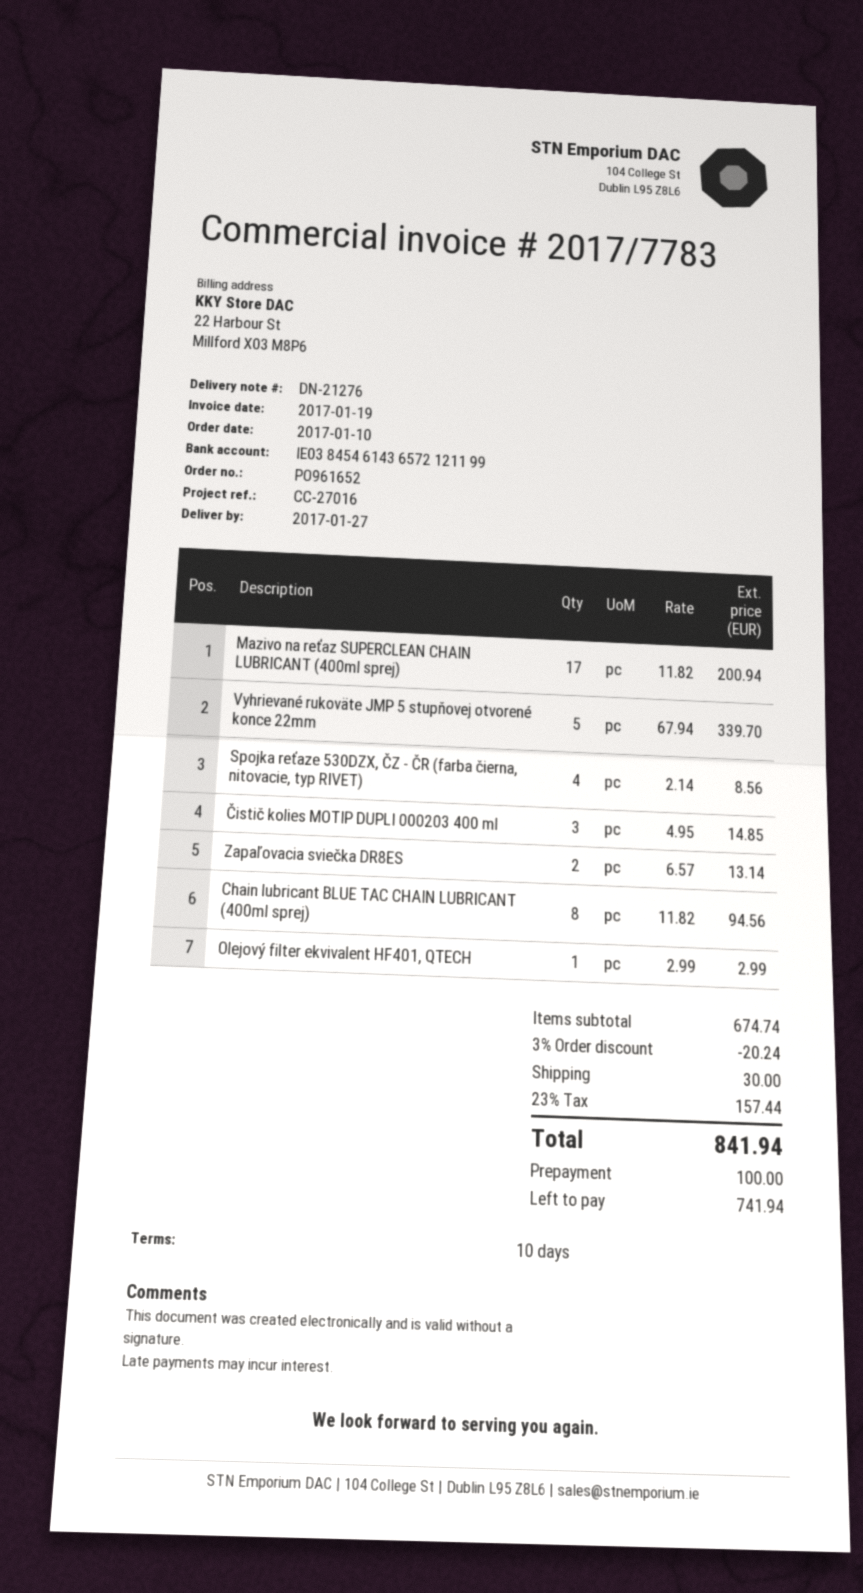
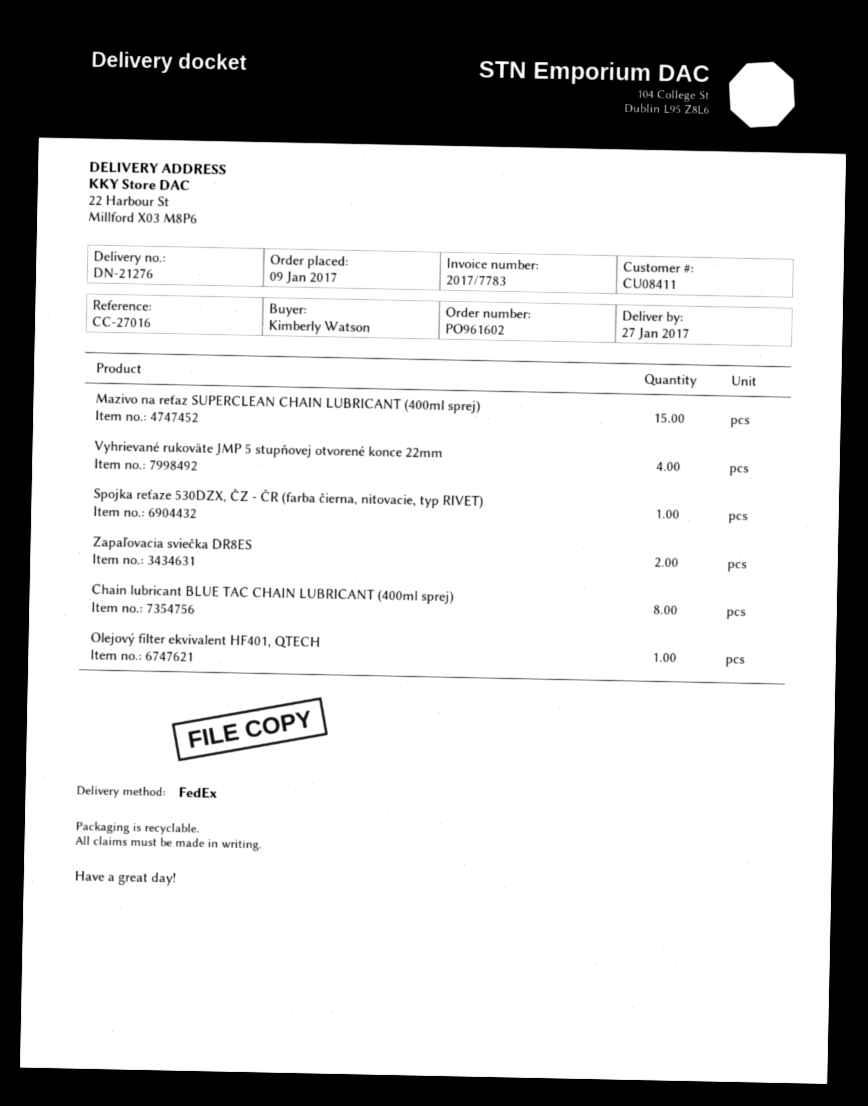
order number: PO961652 -> PO961602
order date: 2017-01-10 -> 2017-01-09
Mazivo na reťaz SUPERCLEAN CHAIN LUBRICANT (400ml sprej): 17 -> 15
Vyhrievané rukoväte JMP 5 stupňovej otvorené konce 22mm: 5 -> 4
Spojka reťaze 530DZX, ČZ - ČR (farba čierna, nitovacie, typ RIVET): 4 -> 1
Čistič kolies MOTIP DUPLI 000203 400 ml: 3 -> none

